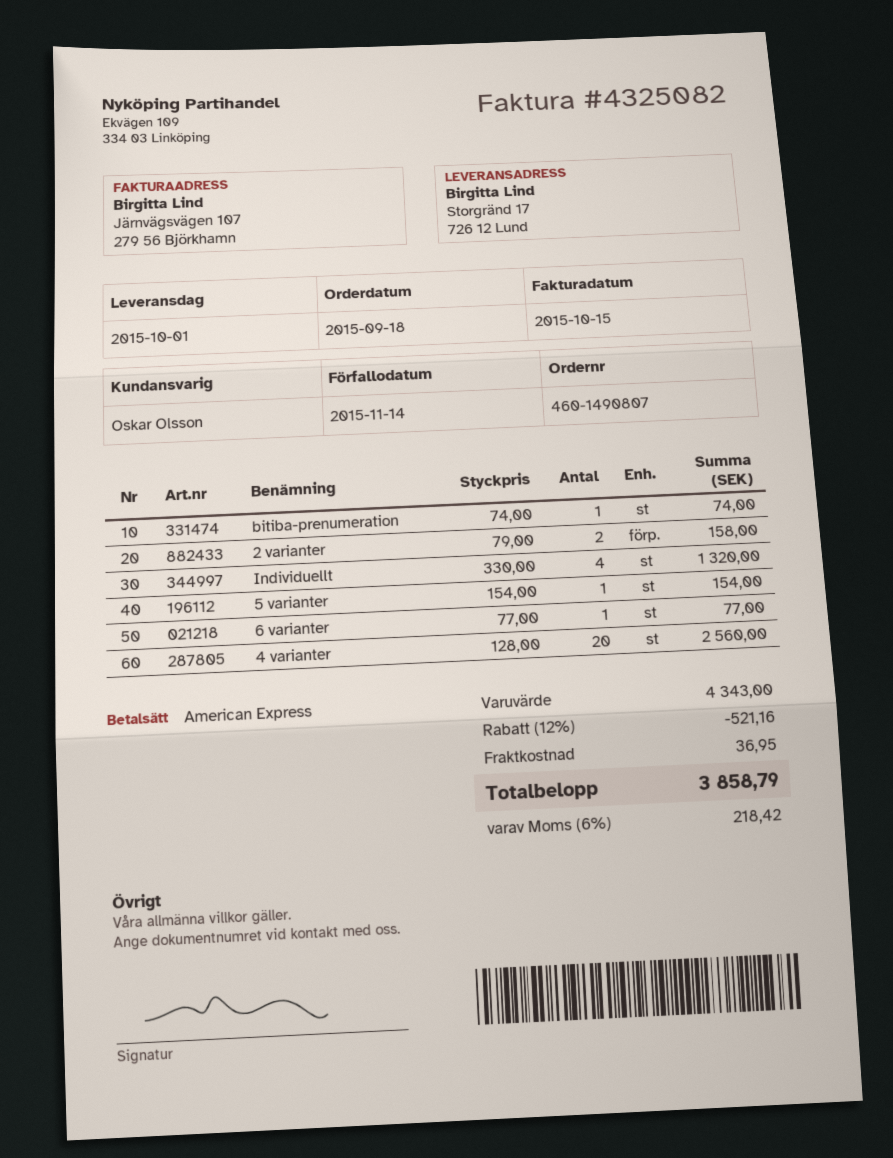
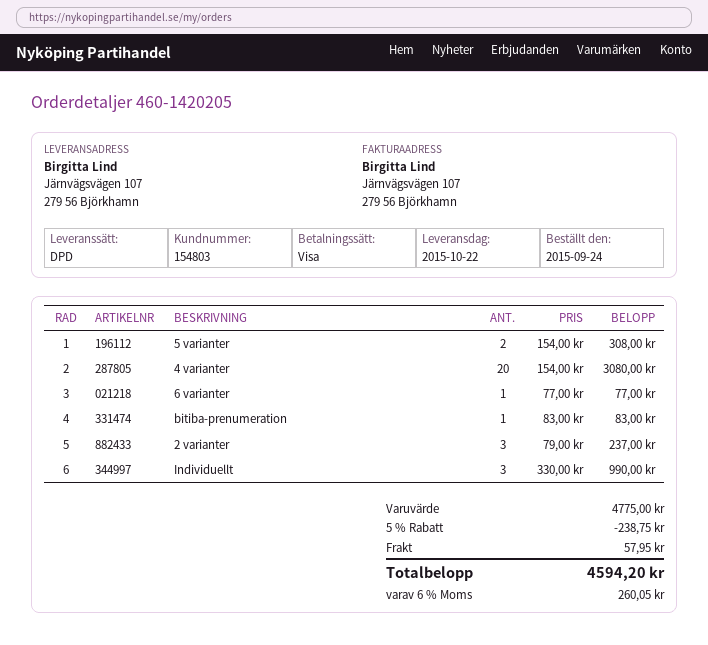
order number: 460-1490807 -> 460-1420205
order date: 2015-09-18 -> 2015-09-24
delivery date: 2015-10-01 -> 2015-10-22
payment method: American Express -> Visa
ship to: Storgränd 17, 726 12 Lund -> Järnvägsvägen 107, 279 56 Björkhamn
bitiba-prenumeration: 1 x 74.00 = 74.00 -> 1 x 83.00 = 83.00
2 varianter: 2 x 79.00 = 158.00 -> 3 x 79.00 = 237.00
Individuellt: 4 x 330.00 = 1320.00 -> 3 x 330.00 = 990.00
5 varianter: 1 x 154.00 = 154.00 -> 2 x 154.00 = 308.00
4 varianter: 20 x 128.00 = 2560.00 -> 20 x 154.00 = 3080.00
subtotal: 4343.00 -> 4775.00
discount: 12% = 521.16 -> 5% = 238.75
shipping: 36.95 -> 57.95
tax: 6% = 218.42 -> 6% = 260.05
total: 3858.79 -> 4594.20

